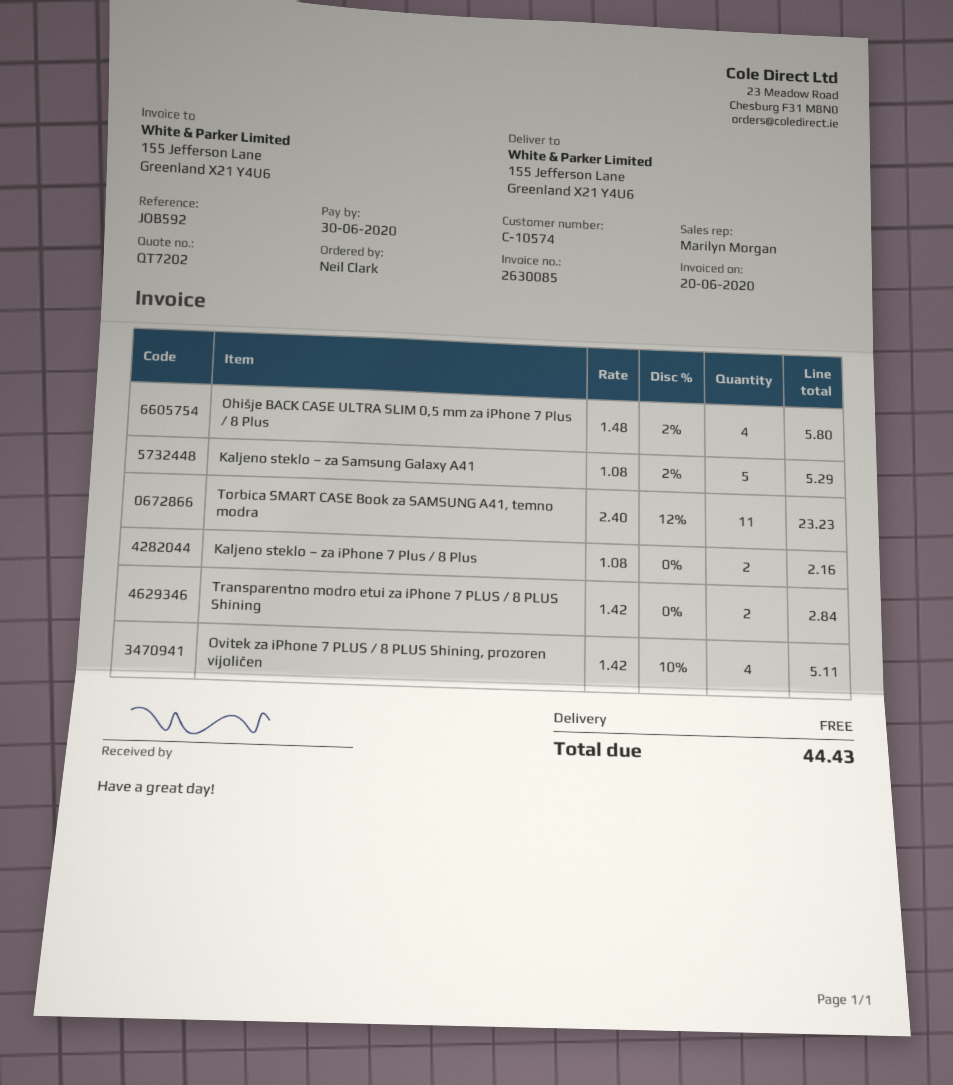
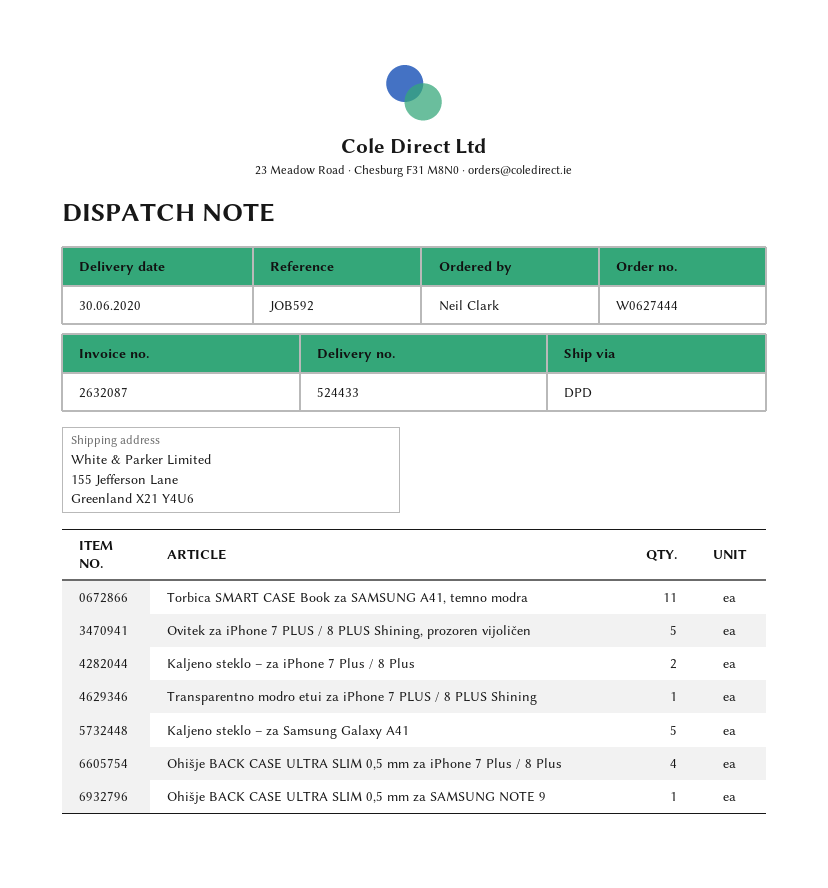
invoice number: 2630085 -> 2632087
Transparentno modro etui za iPhone 7 PLUS / 8 PLUS Shining: 2 -> 1
Ovitek za iPhone 7 PLUS / 8 PLUS Shining, prozoren vijoličen: 4 -> 5
Ohišje BACK CASE ULTRA SLIM 0,5 mm za SAMSUNG NOTE 9: none -> 1

